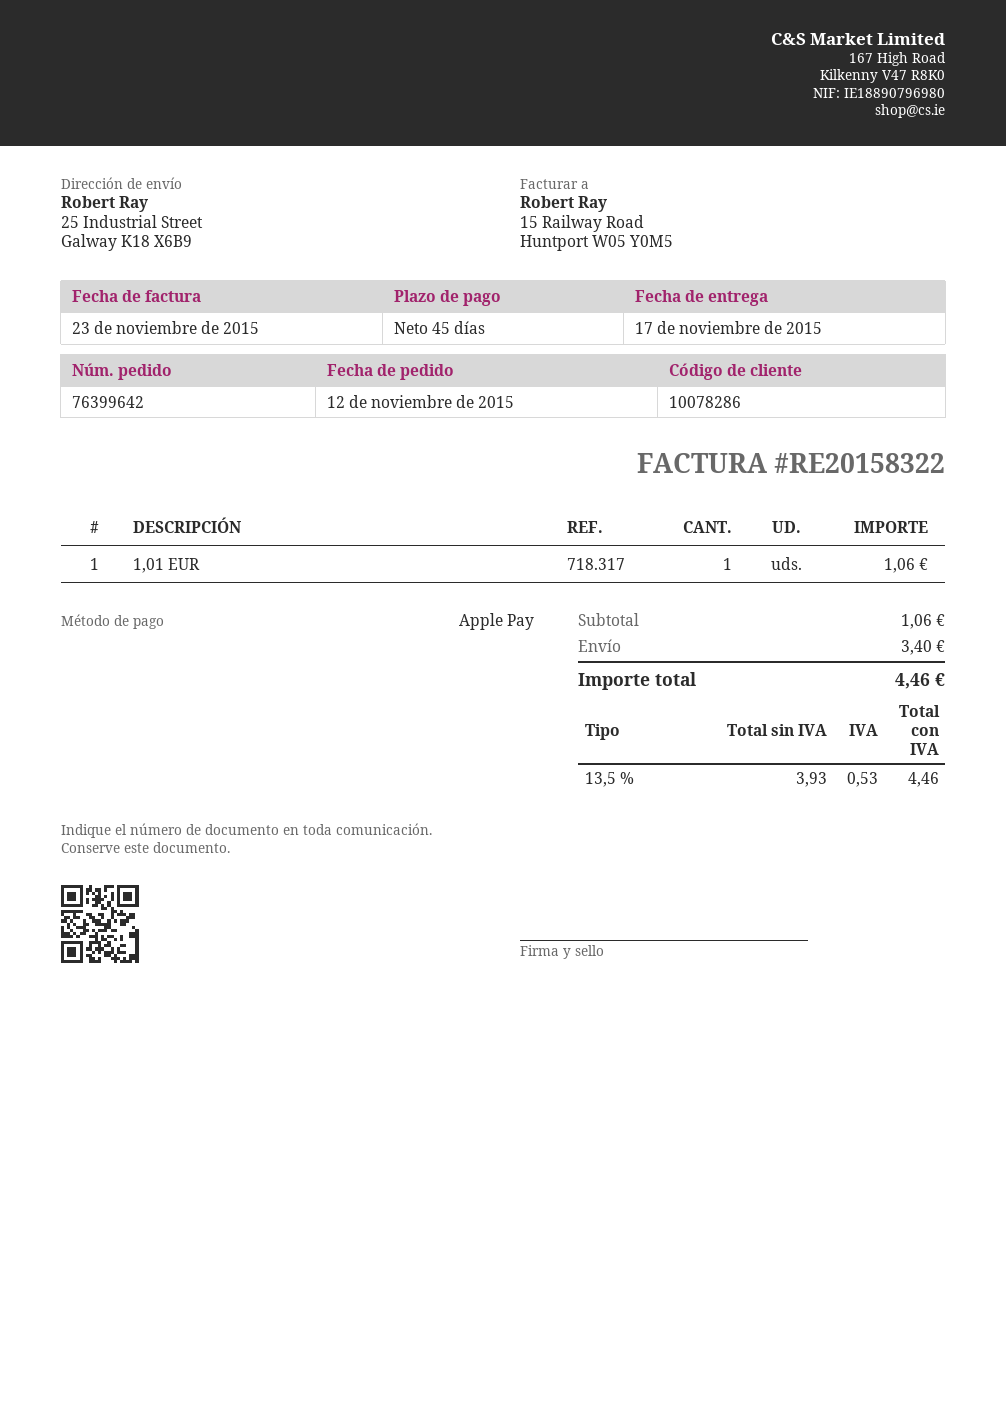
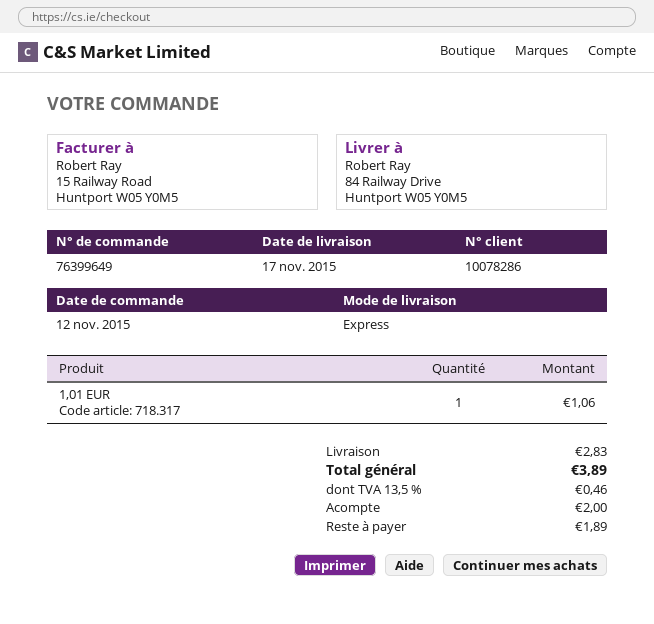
order number: 76399642 -> 76399649
ship to: 25 Industrial Street, Galway K18 X6B9 -> 84 Railway Drive, Huntport W05 Y0M5
shipping: 3.40 -> 2.83
tax: 13.5% = 0.53 -> 13.5% = 0.46
total: 4.46 -> 3.89

